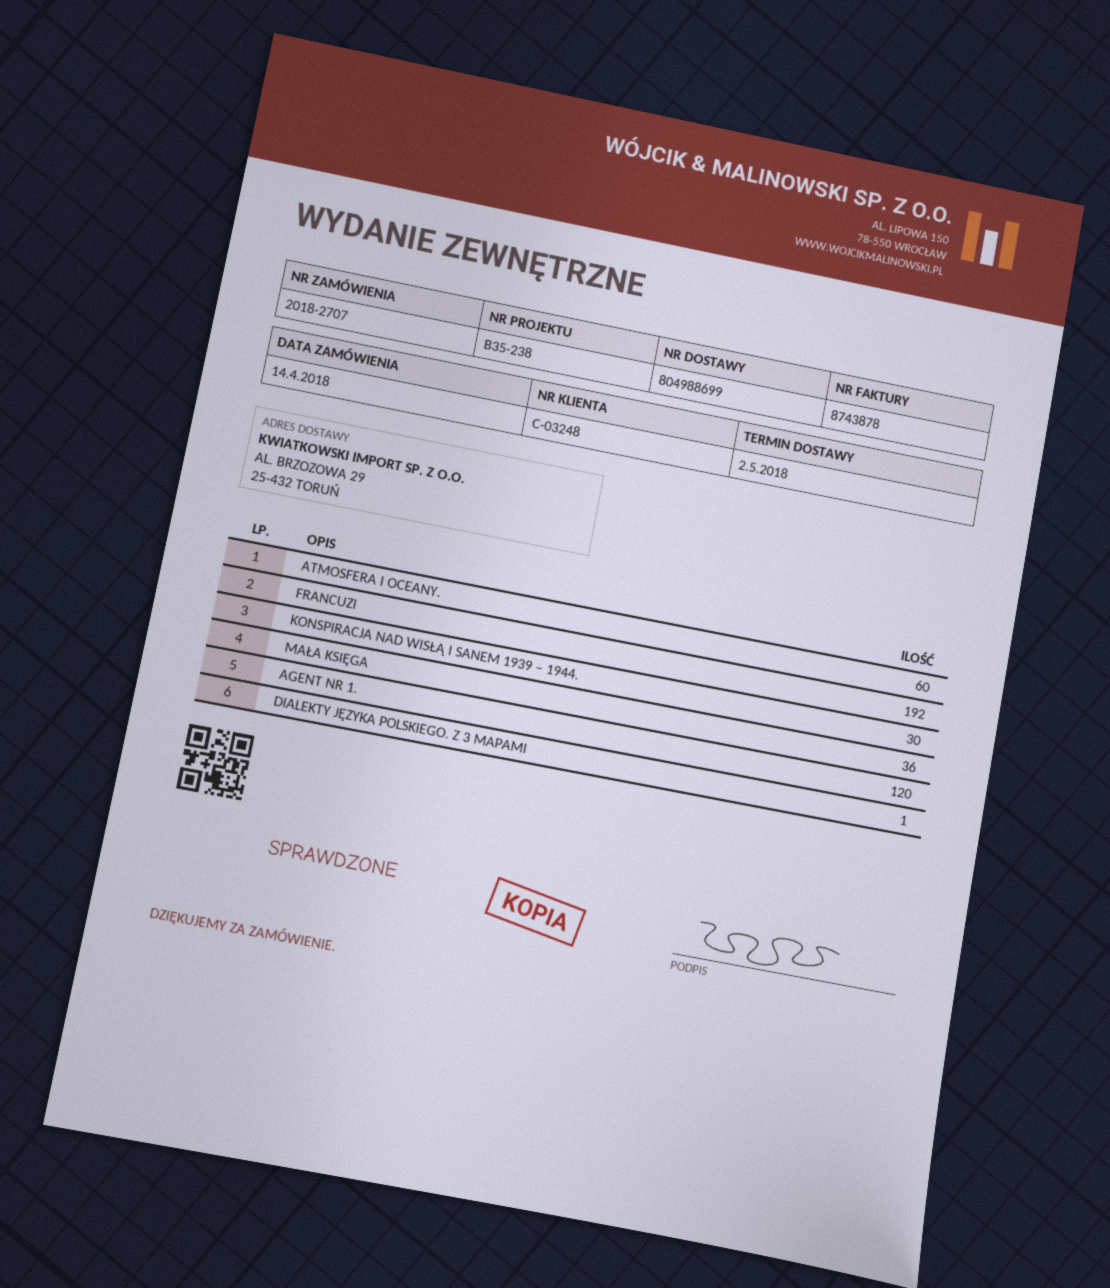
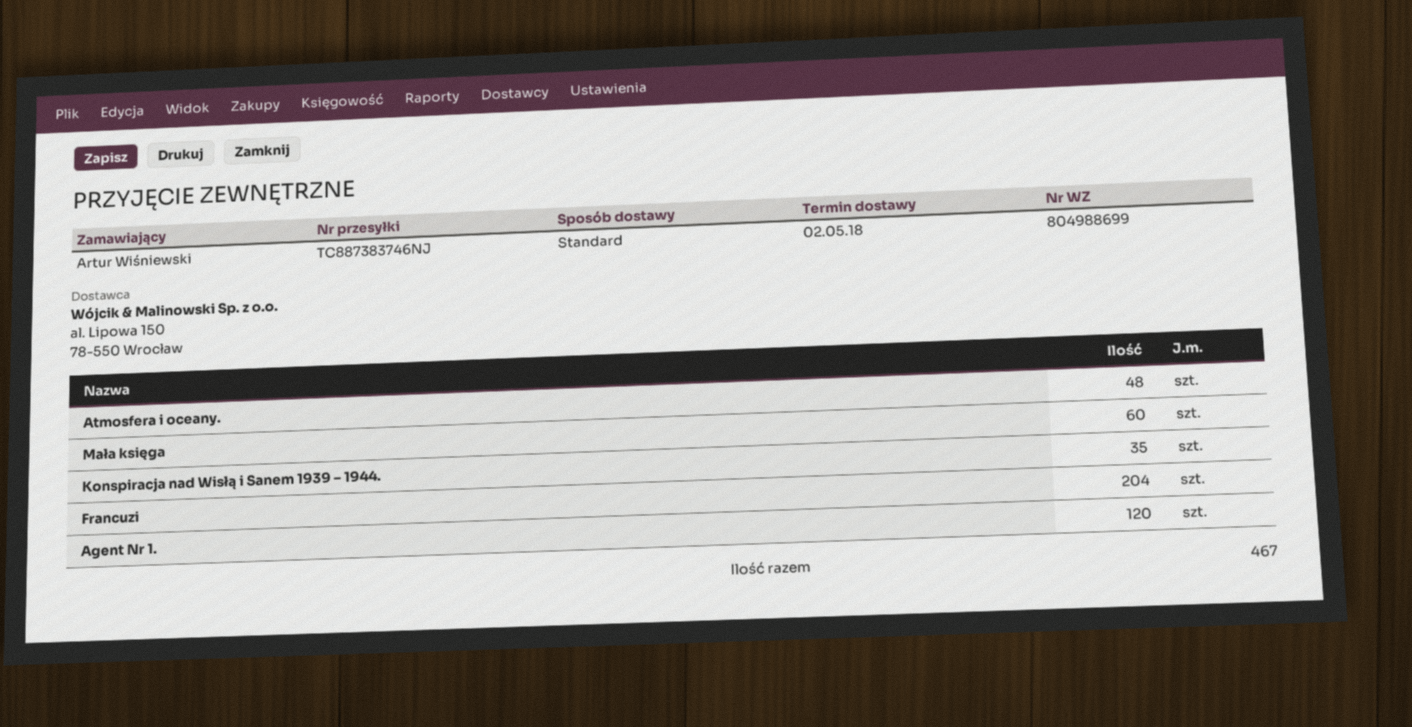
ATMOSFERA I OCEANY.: 60 -> 48
FRANCUZI: 192 -> 204
KONSPIRACJA NAD WISŁĄ I SANEM 1939 – 1944.: 30 -> 35
MAŁA KSIĘGA: 36 -> 60
DIALEKTY JĘZYKA POLSKIEGO. Z 3 MAPAMI: 1 -> none

